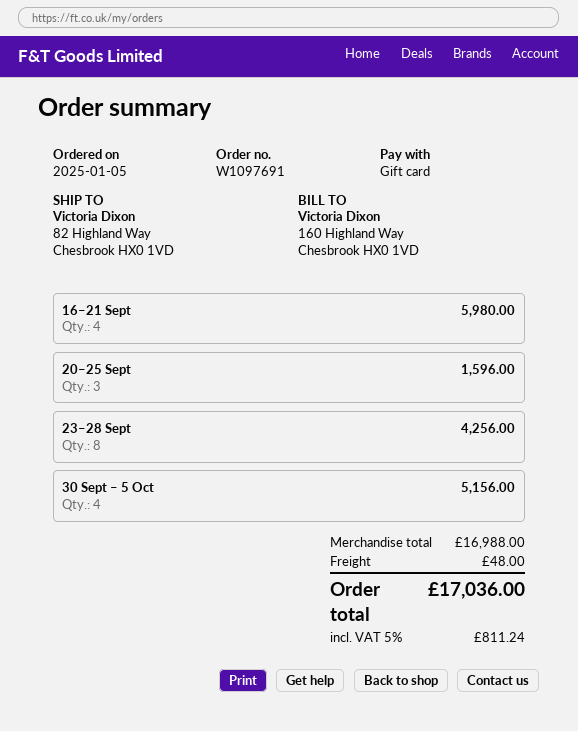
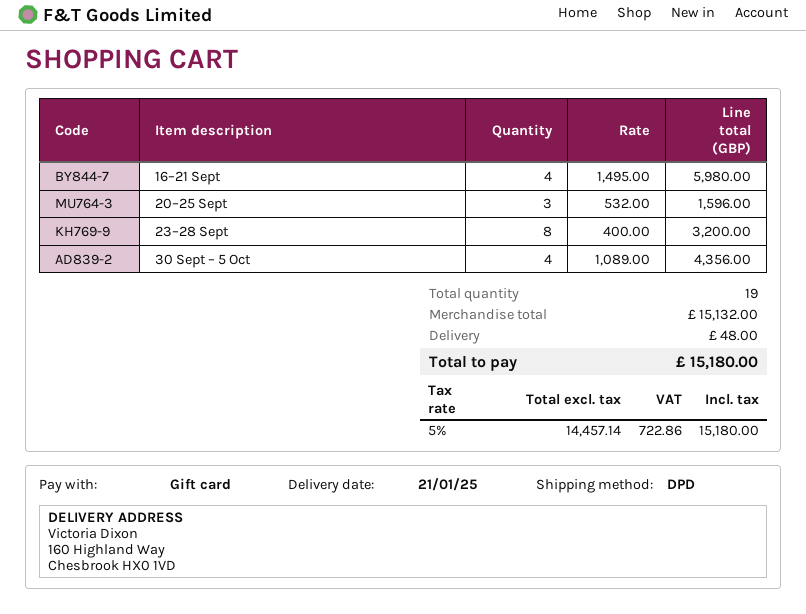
ship to: 82 Highland Way, Chesbrook HX0 1VD -> 160 Highland Way, Chesbrook HX0 1VD
23–28 Sept: 8 for 4256.00 -> 8 for 3200.00
30 Sept – 5 Oct: 4 for 5156.00 -> 4 for 4356.00
subtotal: 16988.00 -> 15132.00
tax: 5% = 811.24 -> 5% = 722.86
total: 17036.00 -> 15180.00

